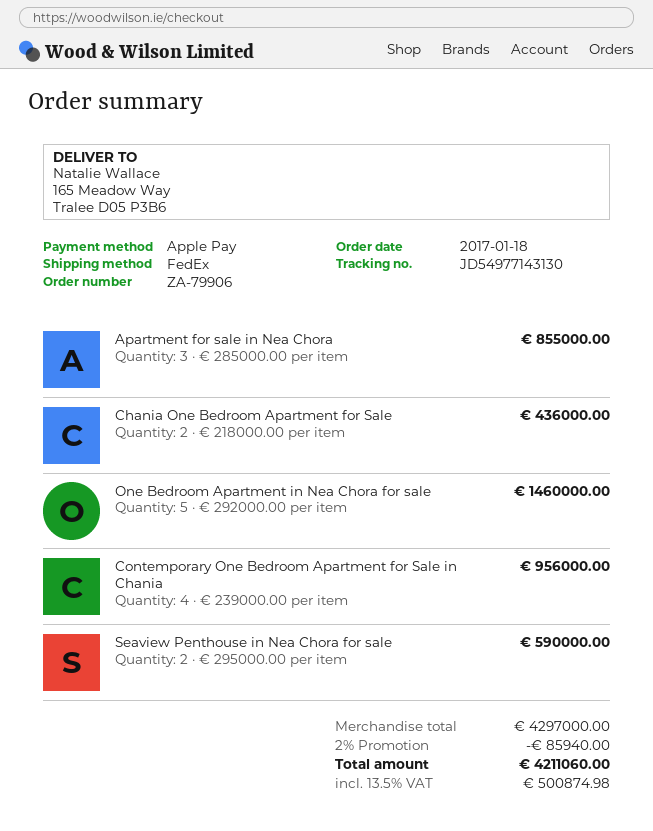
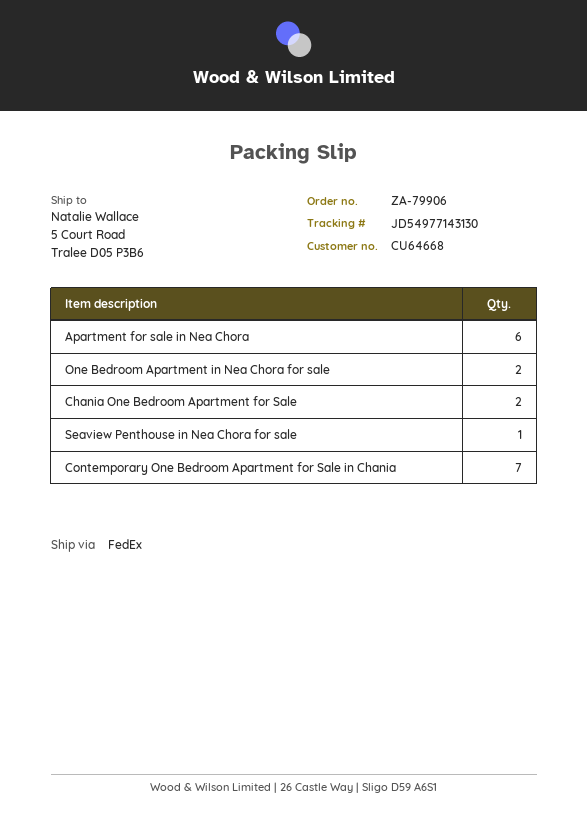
ship to: 165 Meadow Way, Tralee D05 P3B6 -> 5 Court Road, Tralee D05 P3B6
Apartment for sale in Nea Chora: 3 -> 6
One Bedroom Apartment in Nea Chora for sale: 5 -> 2
Contemporary One Bedroom Apartment for Sale in Chania: 4 -> 7
Seaview Penthouse in Nea Chora for sale: 2 -> 1

